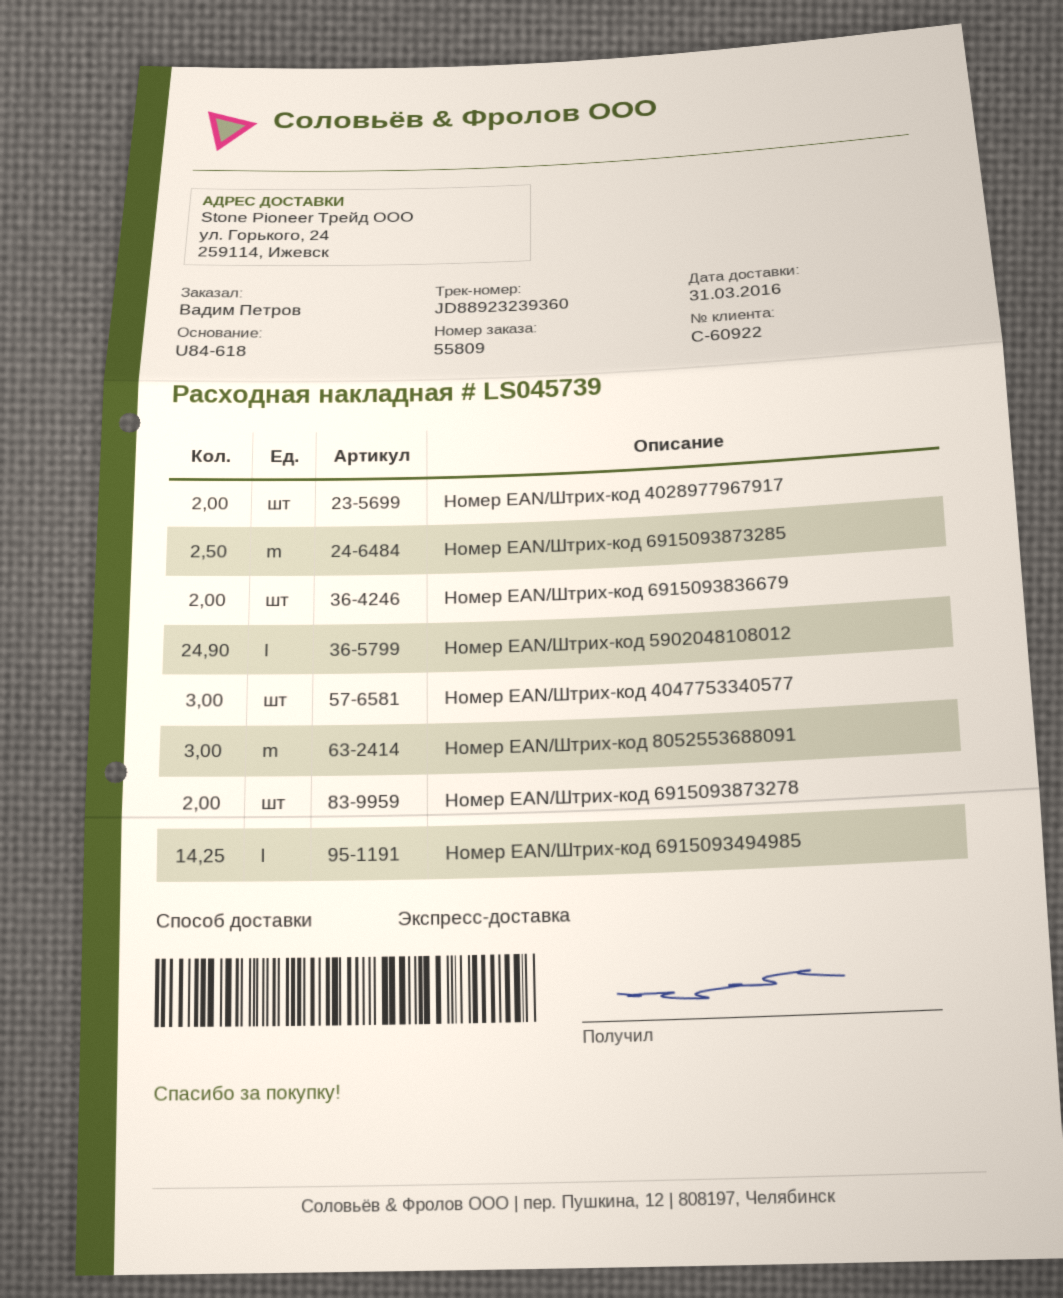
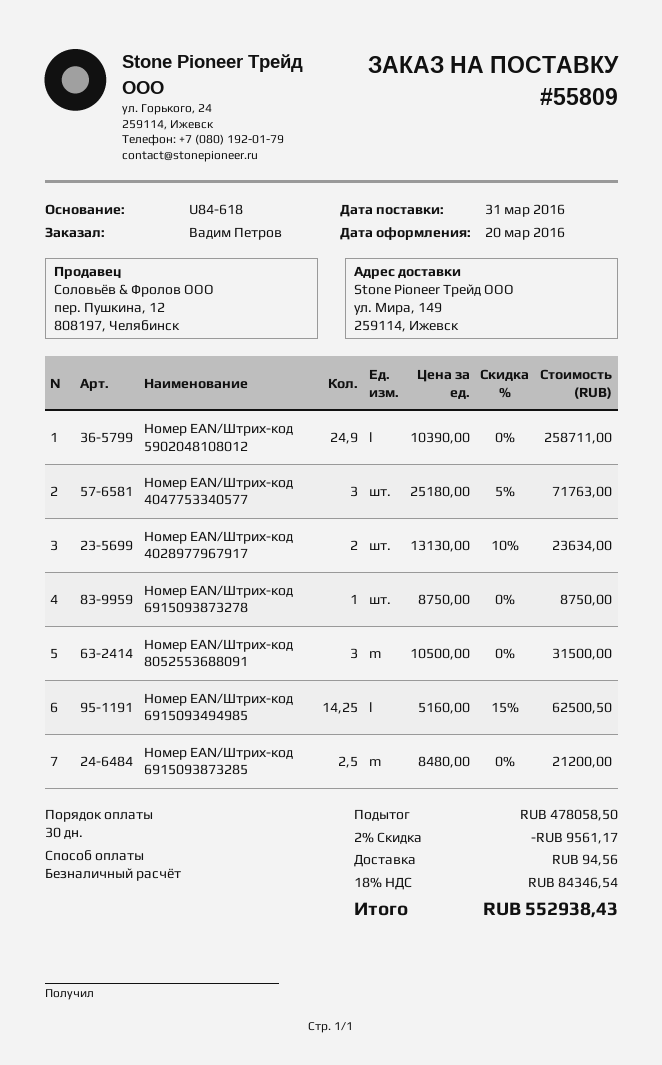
ship to: ул. Горького, 24, 259114, Ижевск -> ул. Мира, 149, 259114, Ижевск
Номер EAN/Штрих-код 6915093836679: 2 -> none
Номер EAN/Штрих-код 6915093873278: 2 -> 1

